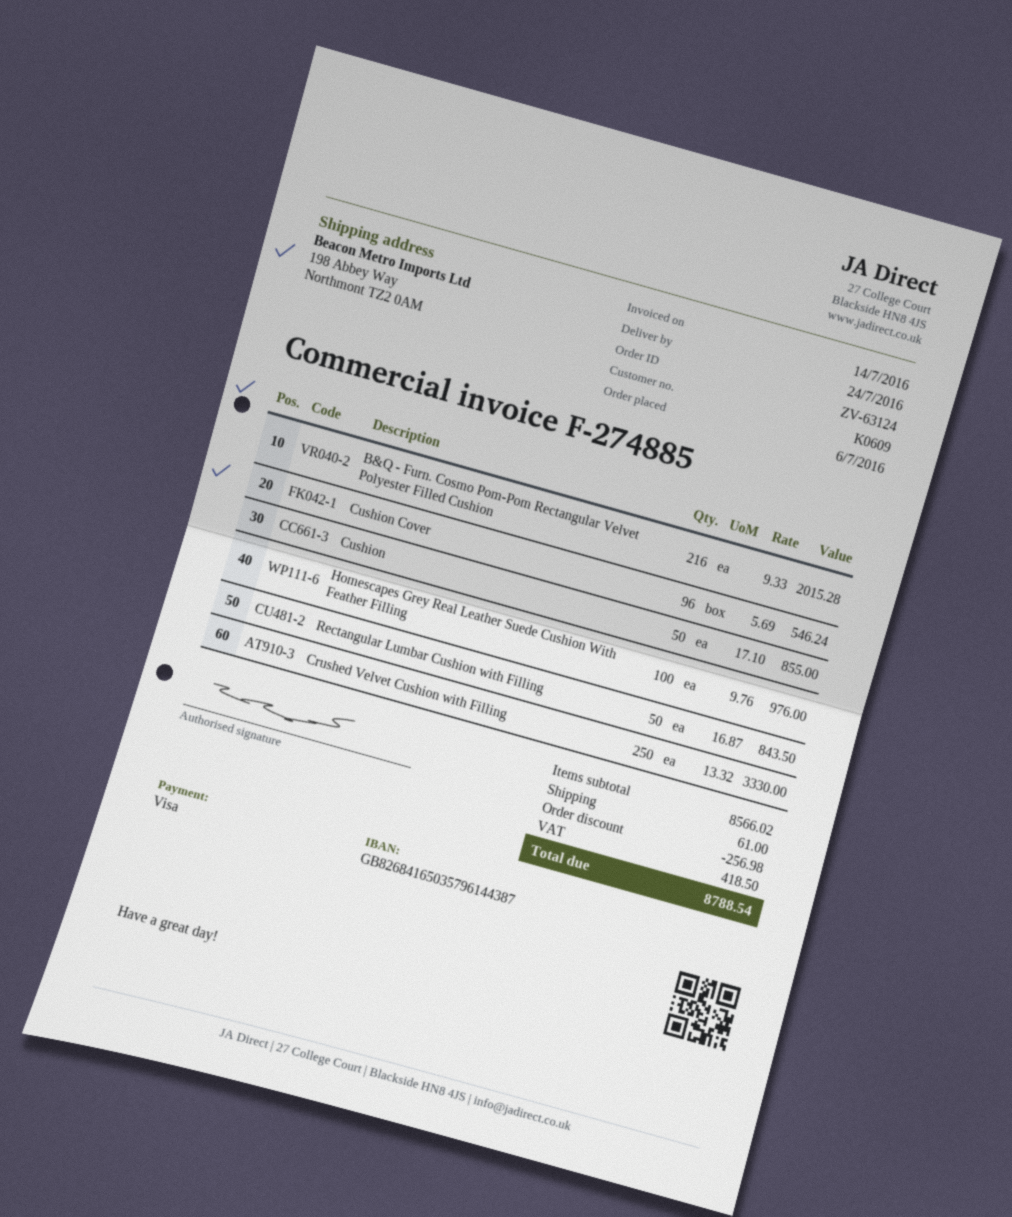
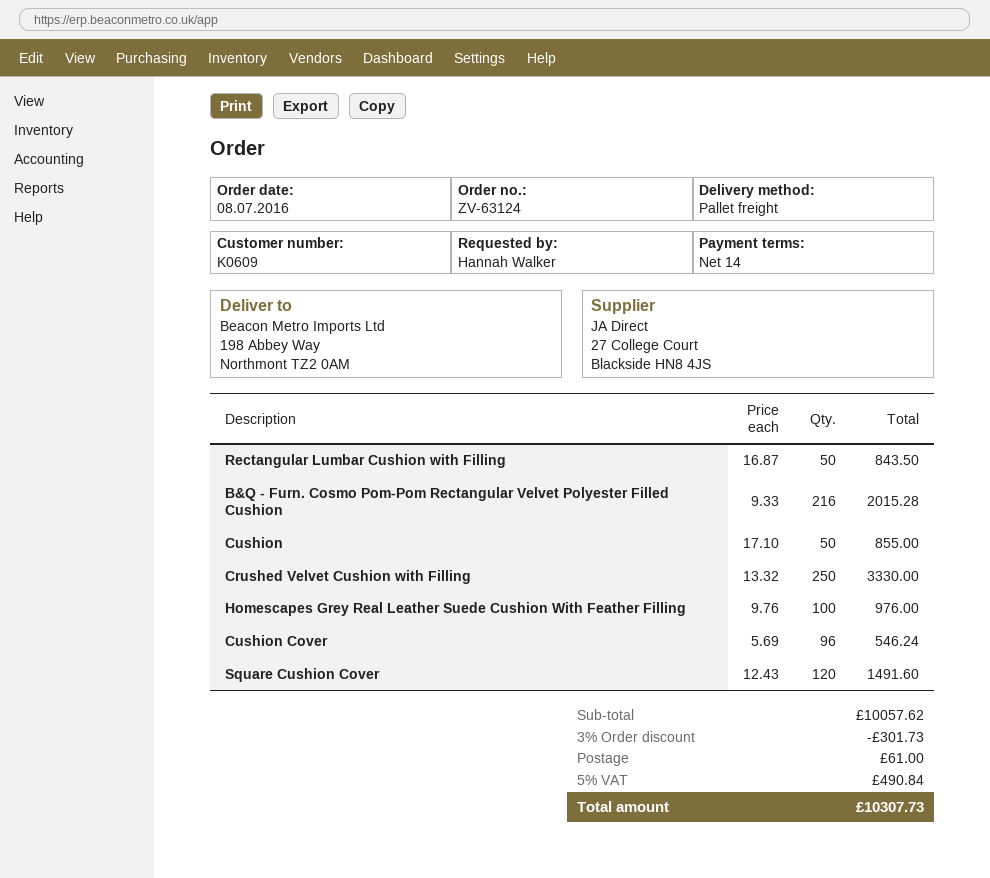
order date: 2016-07-06 -> 2016-07-08
Square Cushion Cover: none -> 120 x 12.43 = 1491.60
subtotal: 8566.02 -> 10057.62
discount: 256.98 -> 301.73
tax: 418.50 -> 490.84
total: 8788.54 -> 10307.73

